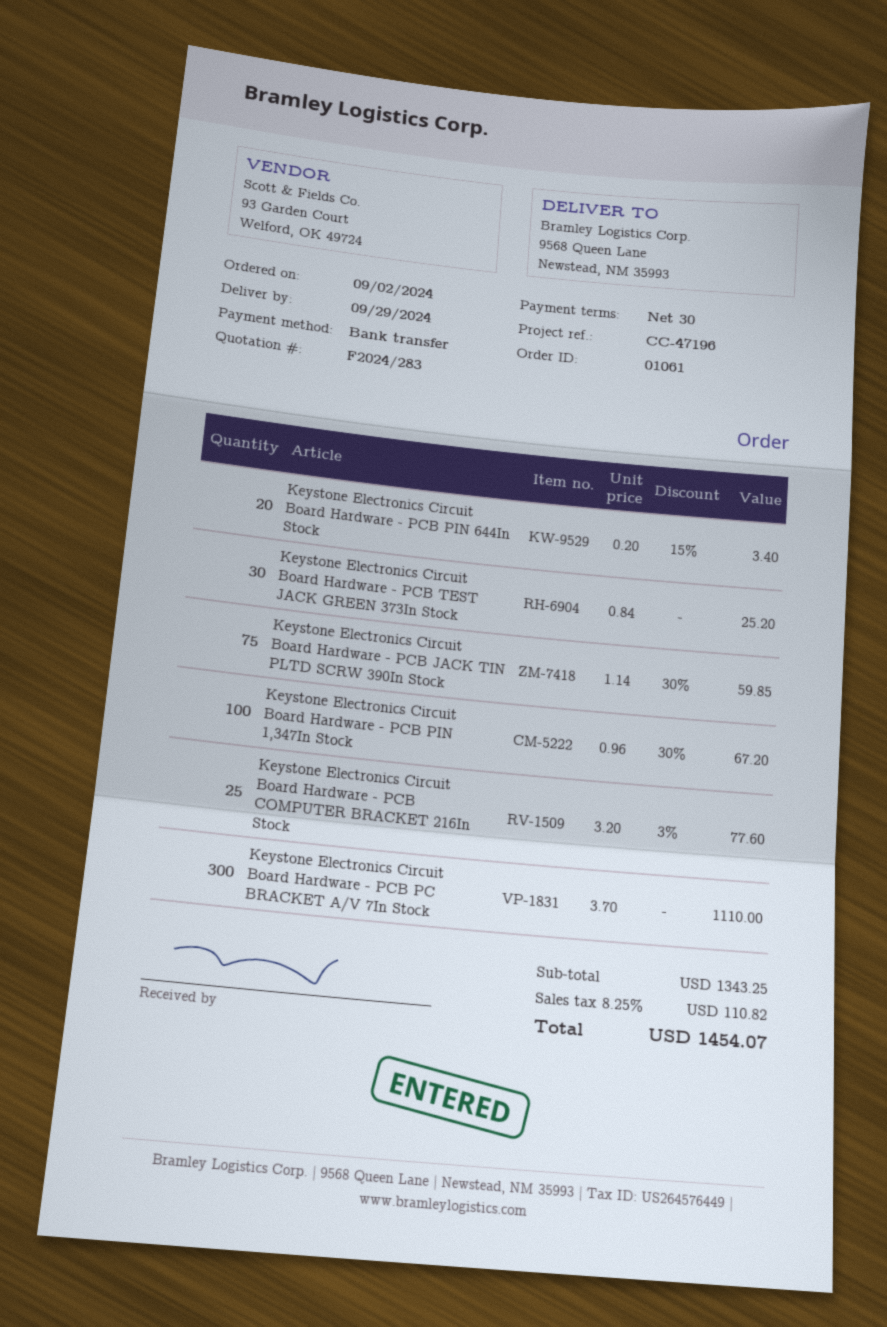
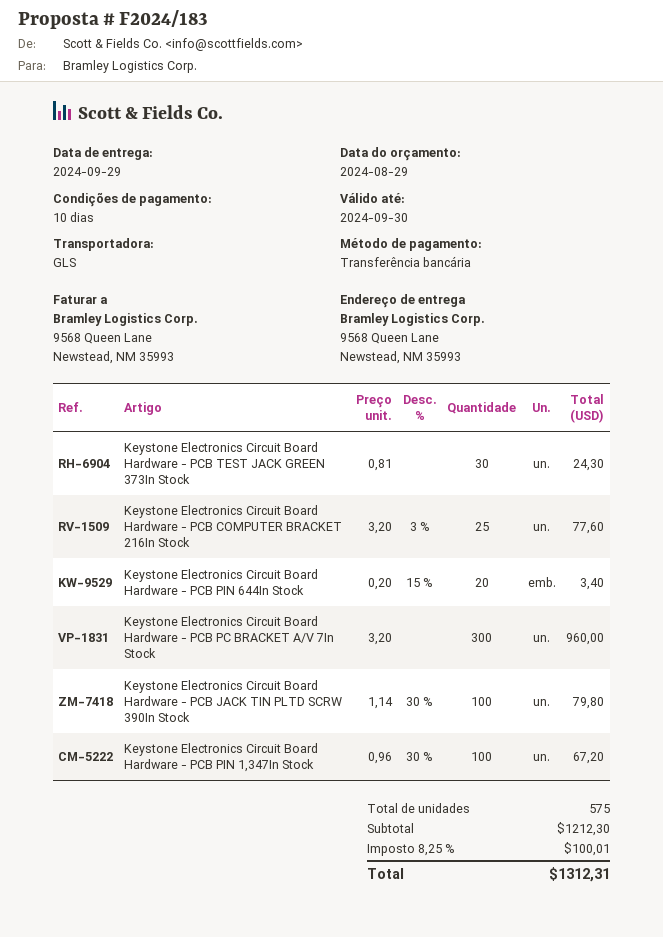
quote number: F2024/283 -> F2024/183
payment terms: 30 days -> 10 days
Keystone Electronics Circuit Board Hardware - PCB TEST JACK GREEN 373In Stock: 30 x 0.84 = 25.20 -> 30 x 0.81 = 24.30
Keystone Electronics Circuit Board Hardware - PCB JACK TIN PLTD SCRW 390In Stock: 75 x 1.14 - 30% = 59.85 -> 100 x 1.14 - 30% = 79.80
Keystone Electronics Circuit Board Hardware - PCB PC BRACKET A/V 7In Stock: 300 x 3.70 = 1110.00 -> 300 x 3.20 = 960.00
subtotal: 1343.25 -> 1212.30
tax: 8.25% = 110.82 -> 8.25% = 100.01
total: 1454.07 -> 1312.31

